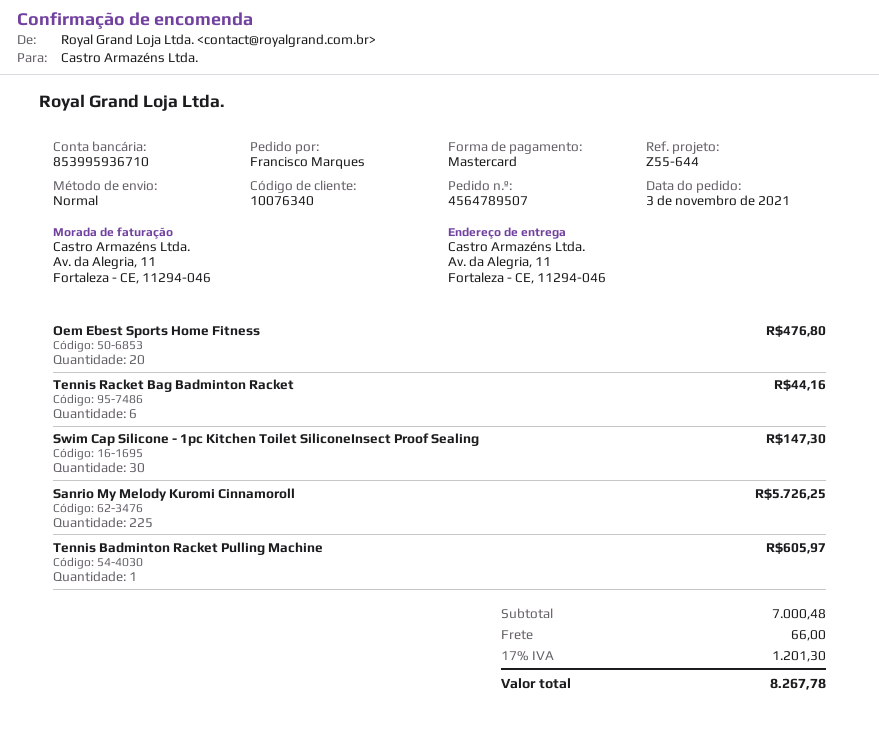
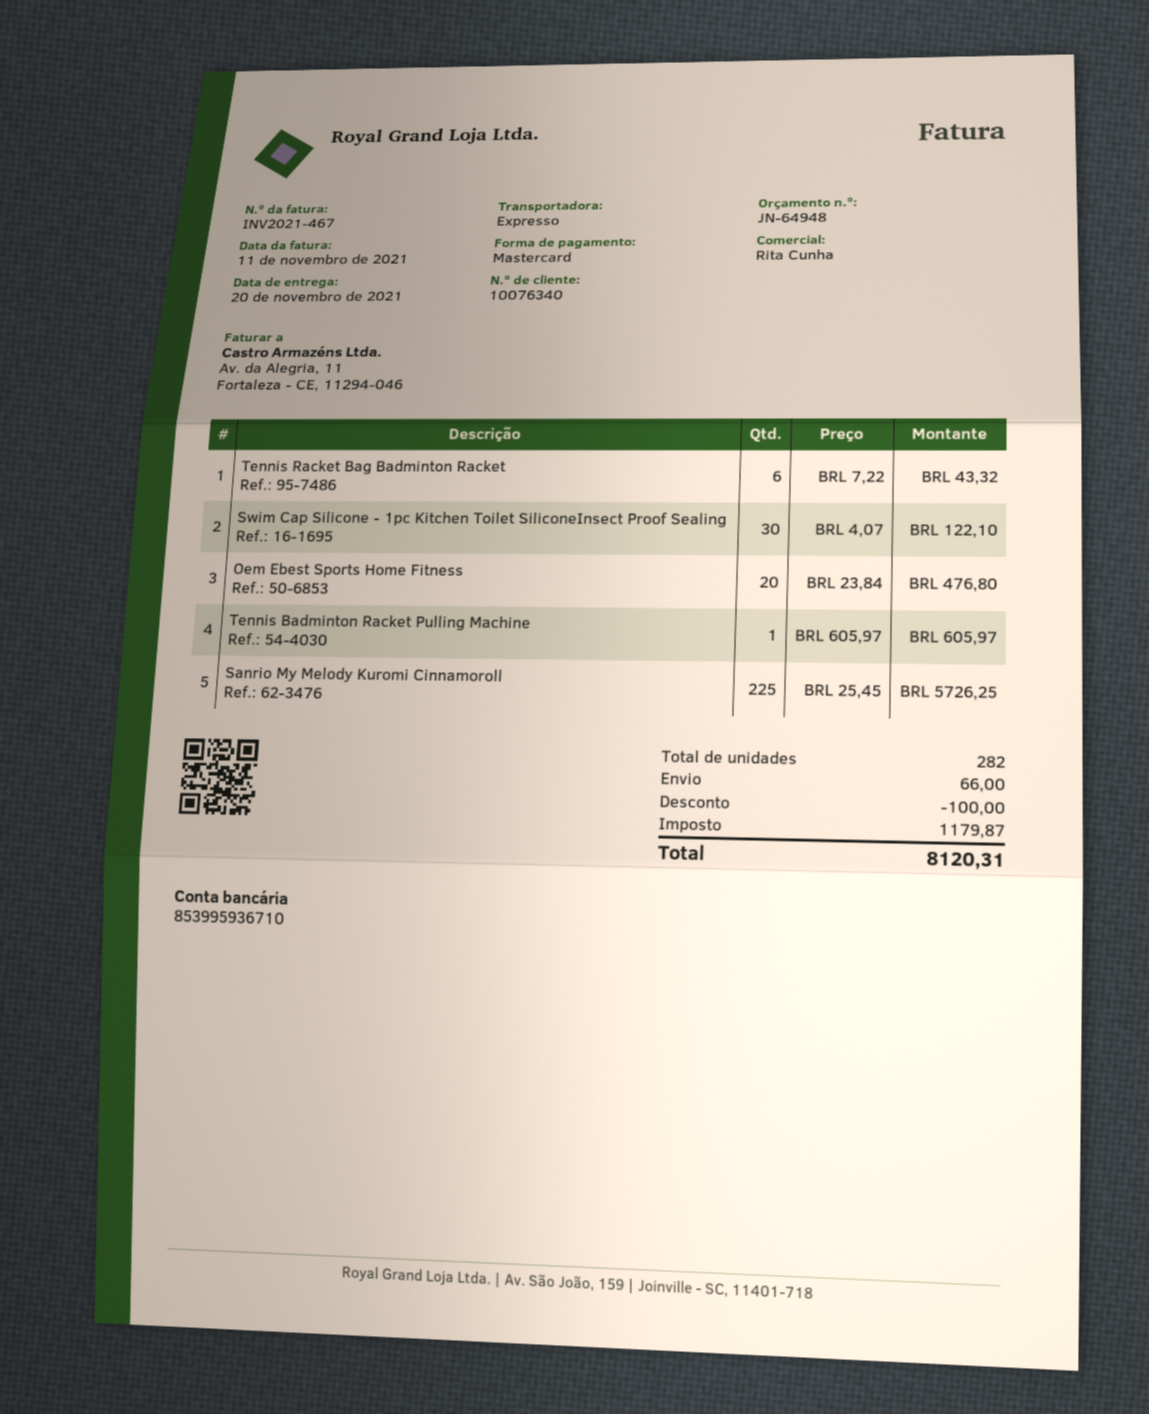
shipping method: standard -> express
Tennis Racket Bag Badminton Racket: 6 for 44.16 -> 6 for 43.32
Swim Cap Silicone - 1pc Kitchen Toilet SiliconeInsect Proof Sealing: 30 for 147.30 -> 30 for 122.10
discount: none -> 100.00
tax: 1201.30 -> 1179.87
total: 8267.78 -> 8120.31

